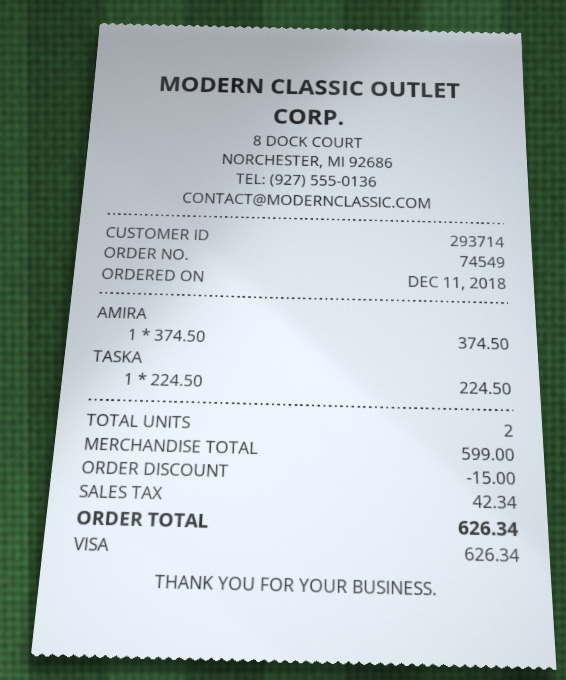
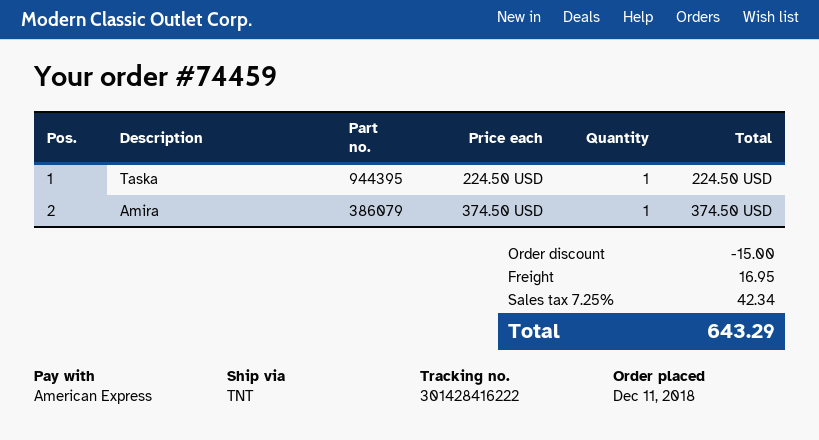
order number: 74549 -> 74459
payment method: Visa -> American Express
shipping: none -> 16.95
total: 626.34 -> 643.29

